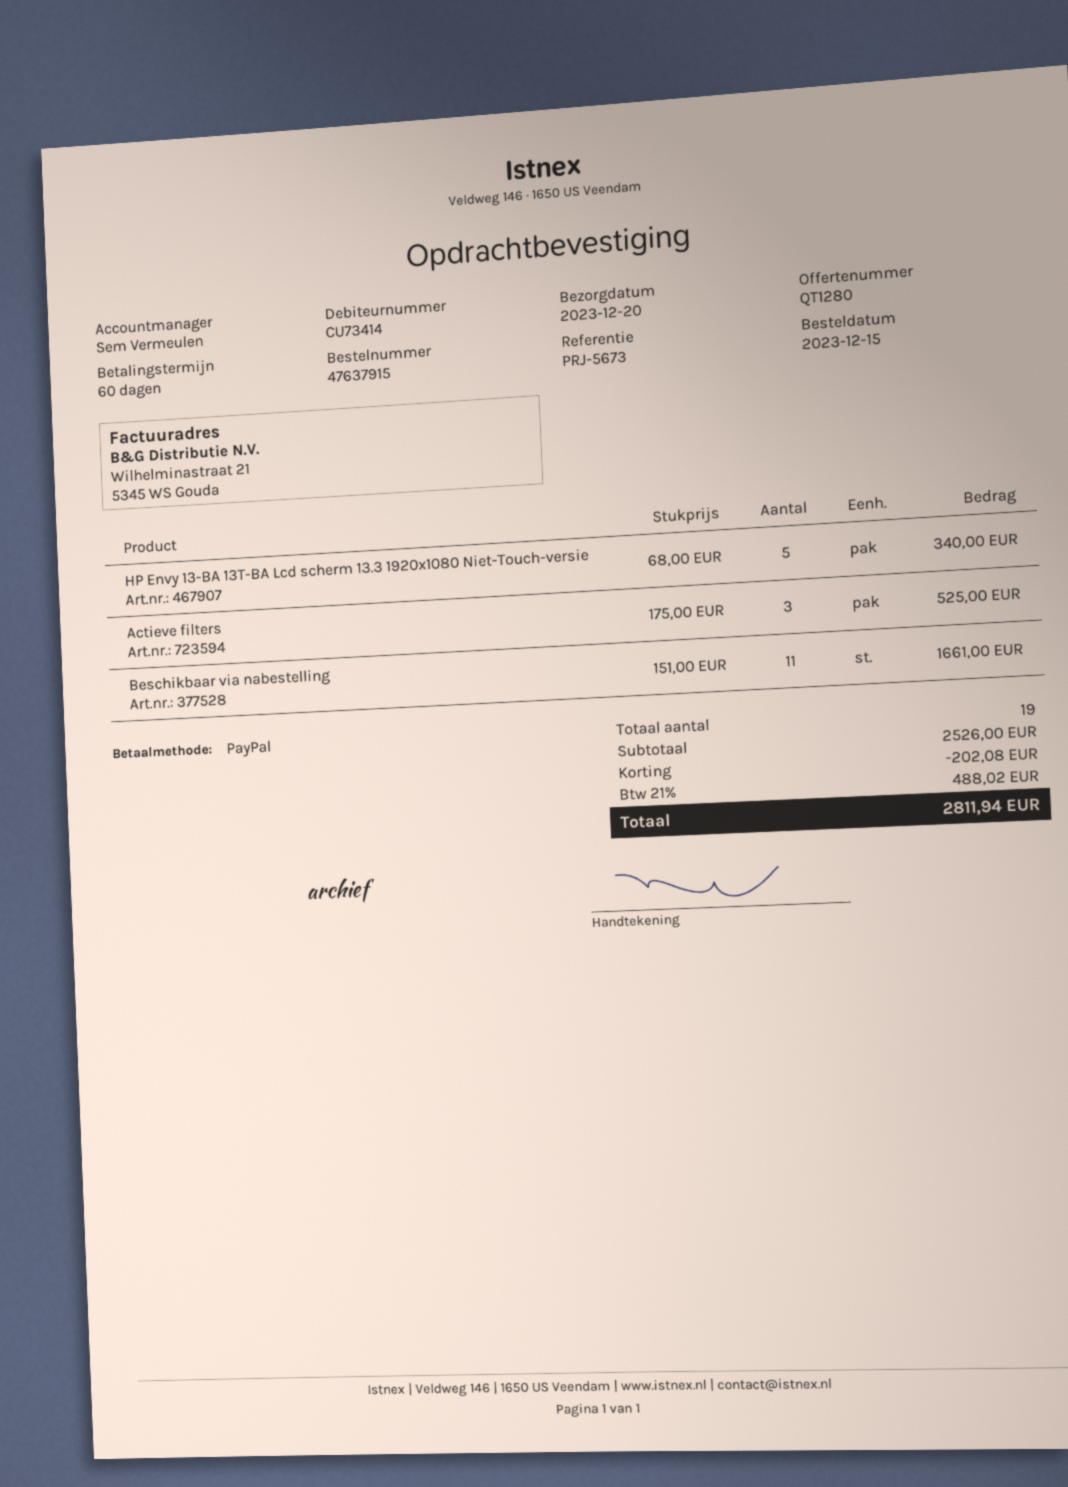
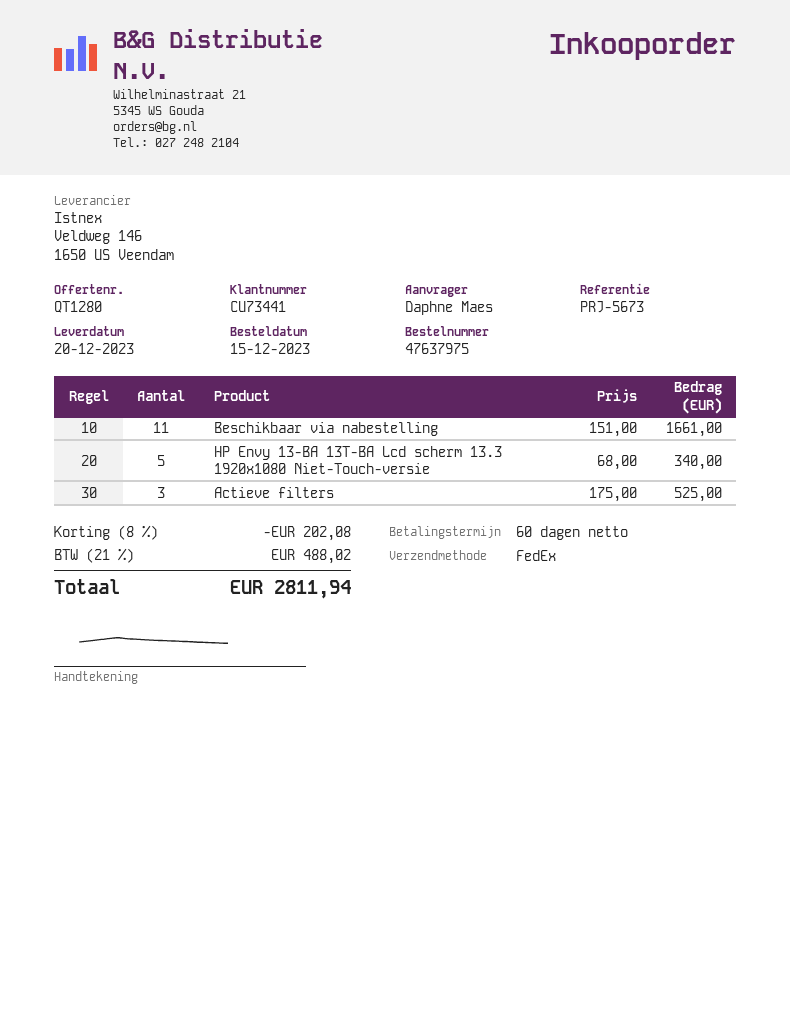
order number: 47637915 -> 47637975
customer number: CU73414 -> CU73441

